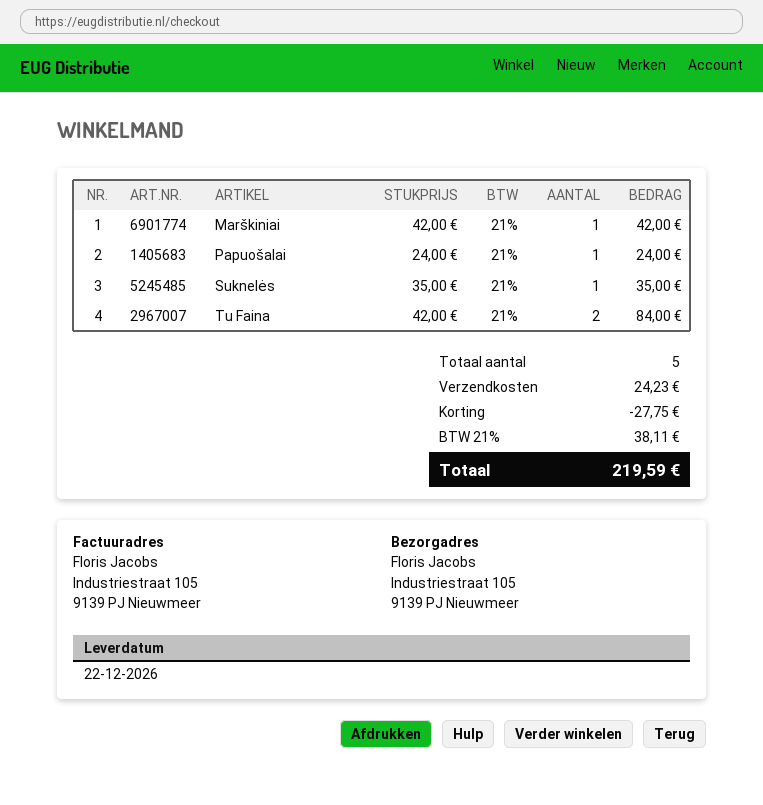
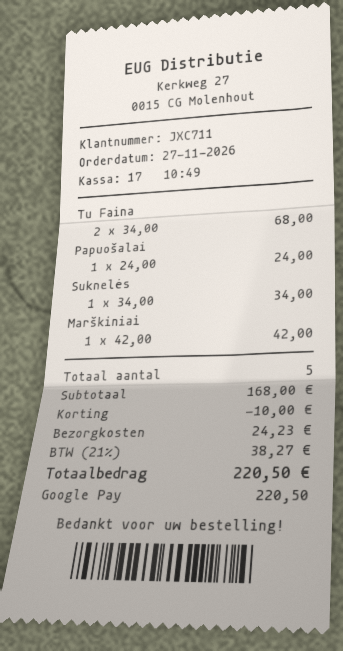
Suknelės: 1 x 35.00 = 35.00 -> 1 x 34.00 = 34.00
Tu Faina: 2 x 42.00 = 84.00 -> 2 x 34.00 = 68.00
discount: 27.75 -> 10.00
tax: 21% = 38.11 -> 21% = 38.27
total: 219.59 -> 220.50

